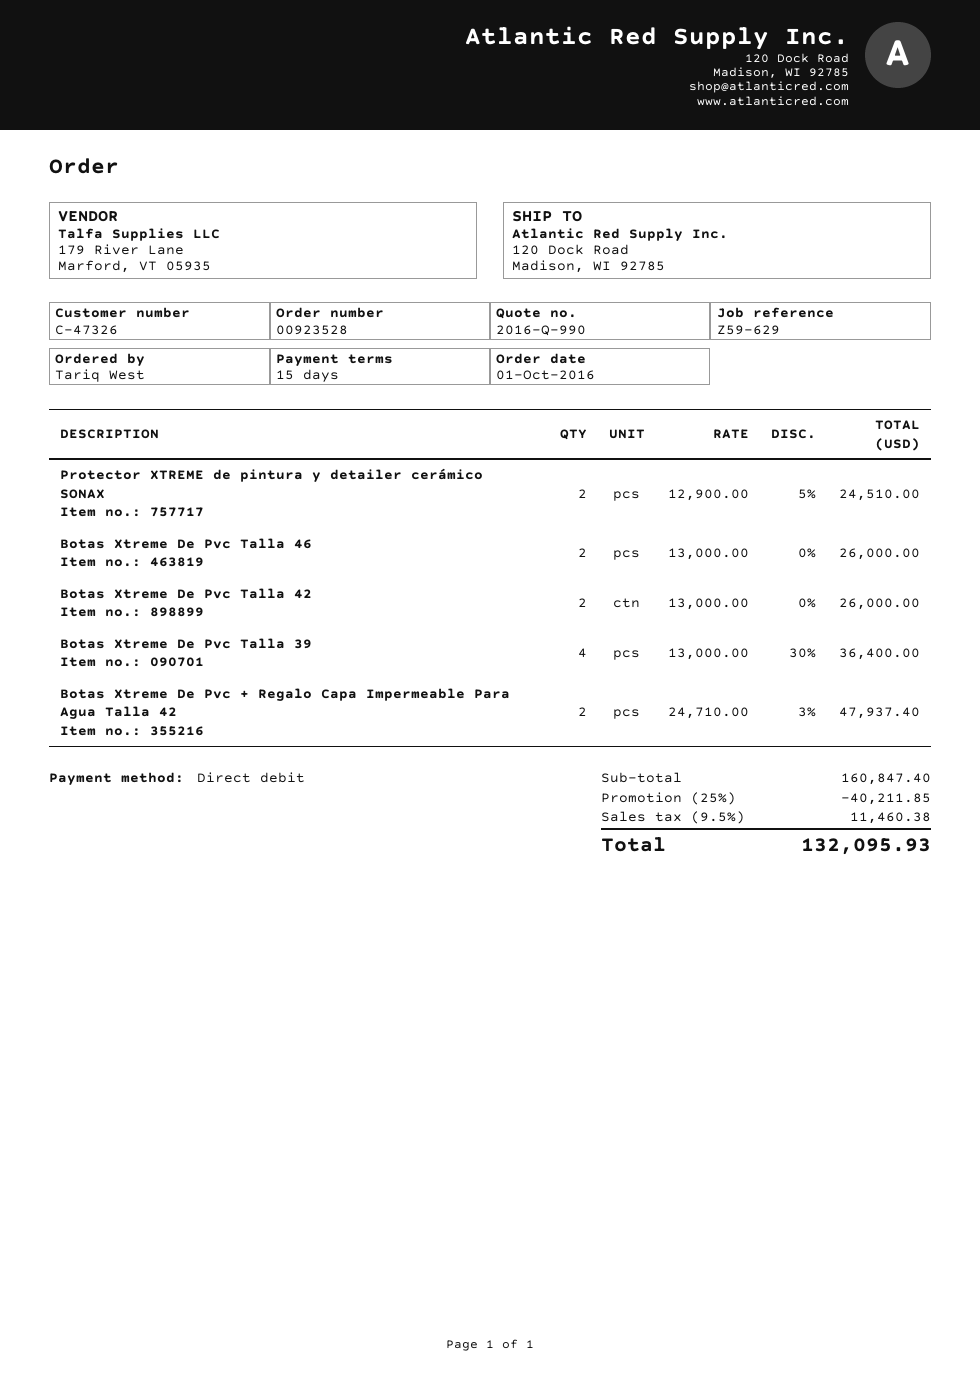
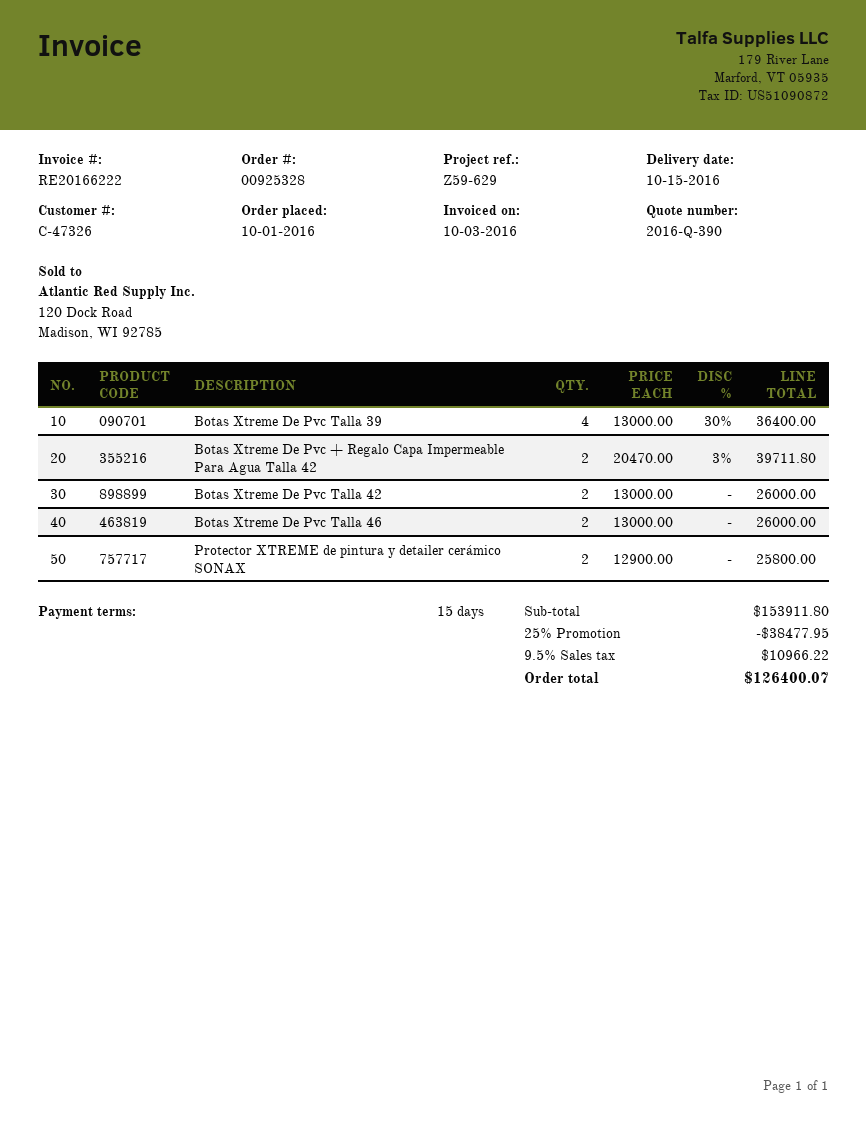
quote number: 2016-Q-990 -> 2016-Q-390
order number: 00923528 -> 00925328
Protector XTREME de pintura y detailer cerámico SONAX: 2 x 12900.00 - 5% = 24510.00 -> 2 x 12900.00 = 25800.00
Botas Xtreme De Pvc + Regalo Capa Impermeable Para Agua Talla 42: 2 x 24710.00 - 3% = 47937.40 -> 2 x 20470.00 - 3% = 39711.80
subtotal: 160847.40 -> 153911.80
discount: 25% = 40211.85 -> 25% = 38477.95
tax: 9.5% = 11460.38 -> 9.5% = 10966.22
total: 132095.93 -> 126400.07

